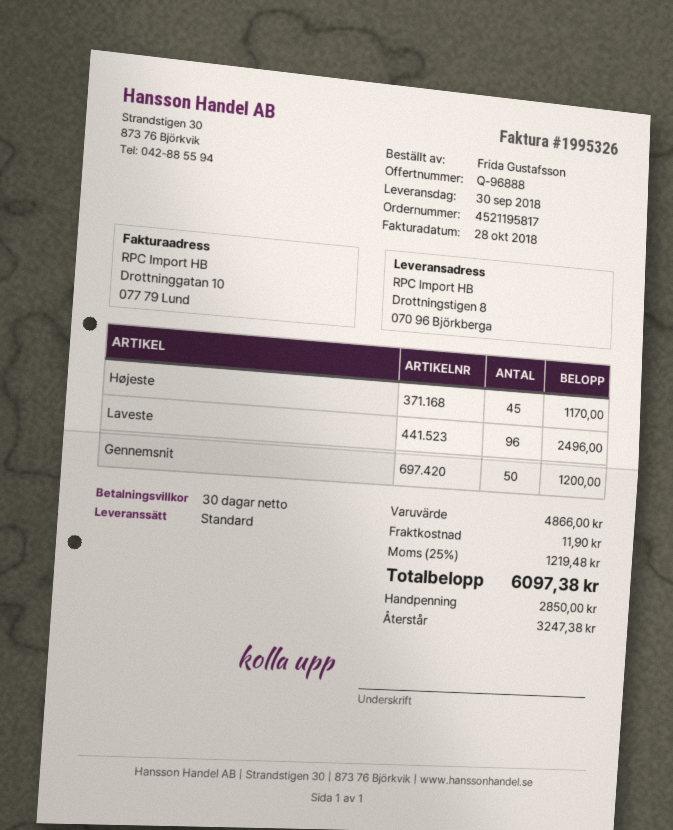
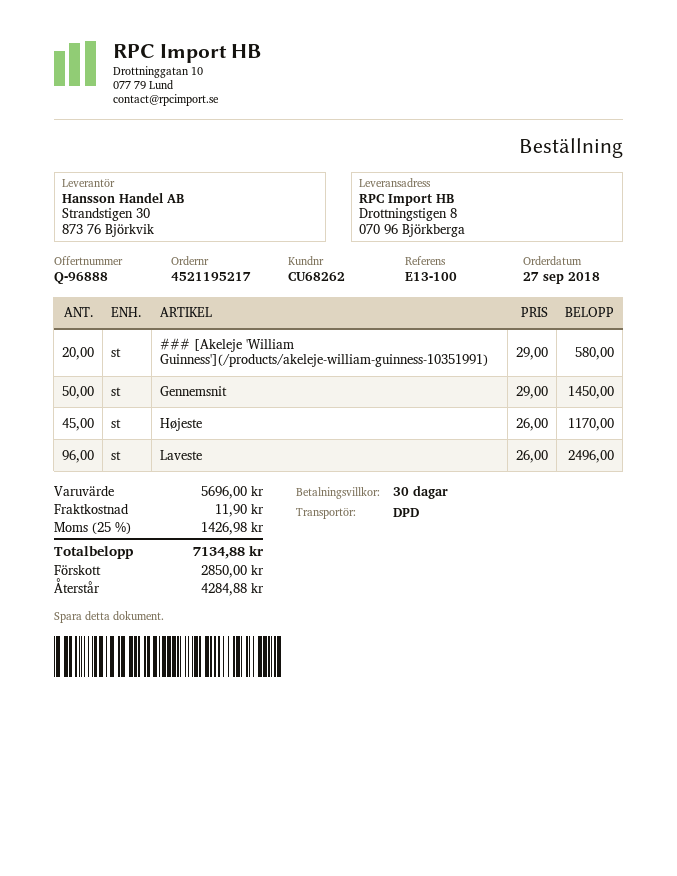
order number: 4521195817 -> 4521195217
shipping method: standard -> DPD
Gennemsnit: 50 for 1200.00 -> 50 for 1450.00
### [Akeleje 'William Guinness'](/products/akeleje-william-guinness-10351991): none -> 20 for 580.00
subtotal: 4866.00 -> 5696.00
tax: 25% = 1219.48 -> 25% = 1426.98
total: 6097.38 -> 7134.88
balance: 3247.38 -> 4284.88

